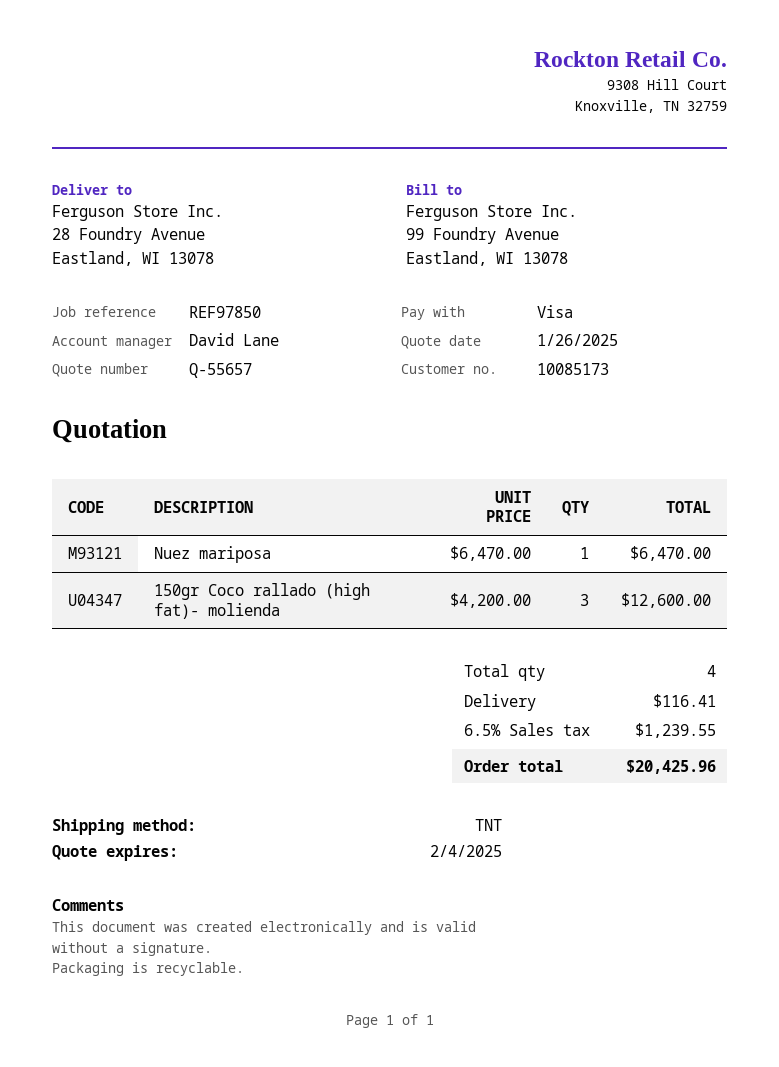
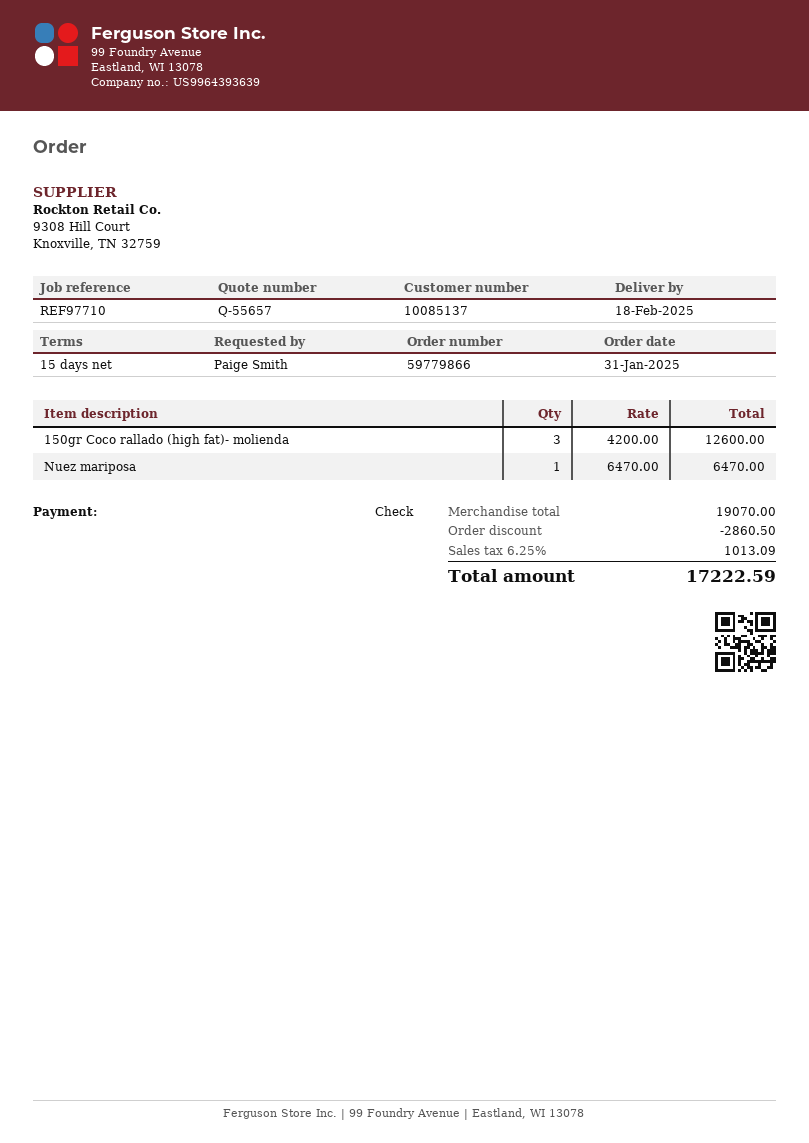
customer number: 10085173 -> 10085137
reference: REF97850 -> REF97710
payment method: Visa -> cheque
discount: none -> 2860.50
shipping: 116.41 -> none
tax: 6.5% = 1239.55 -> 6.25% = 1013.09
total: 20425.96 -> 17222.59

